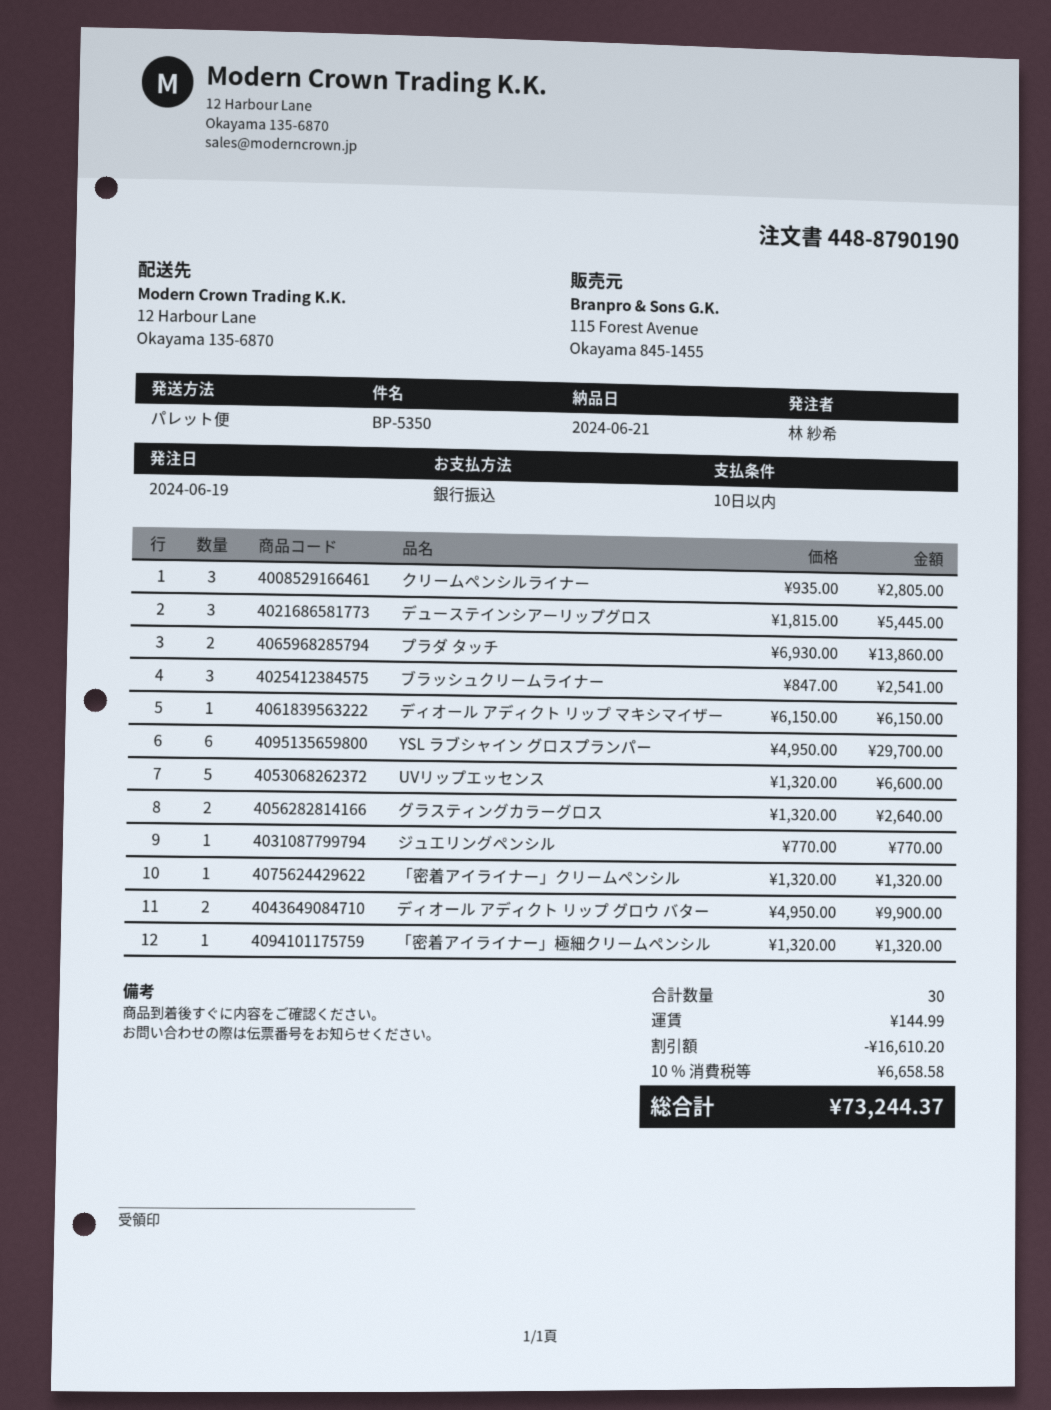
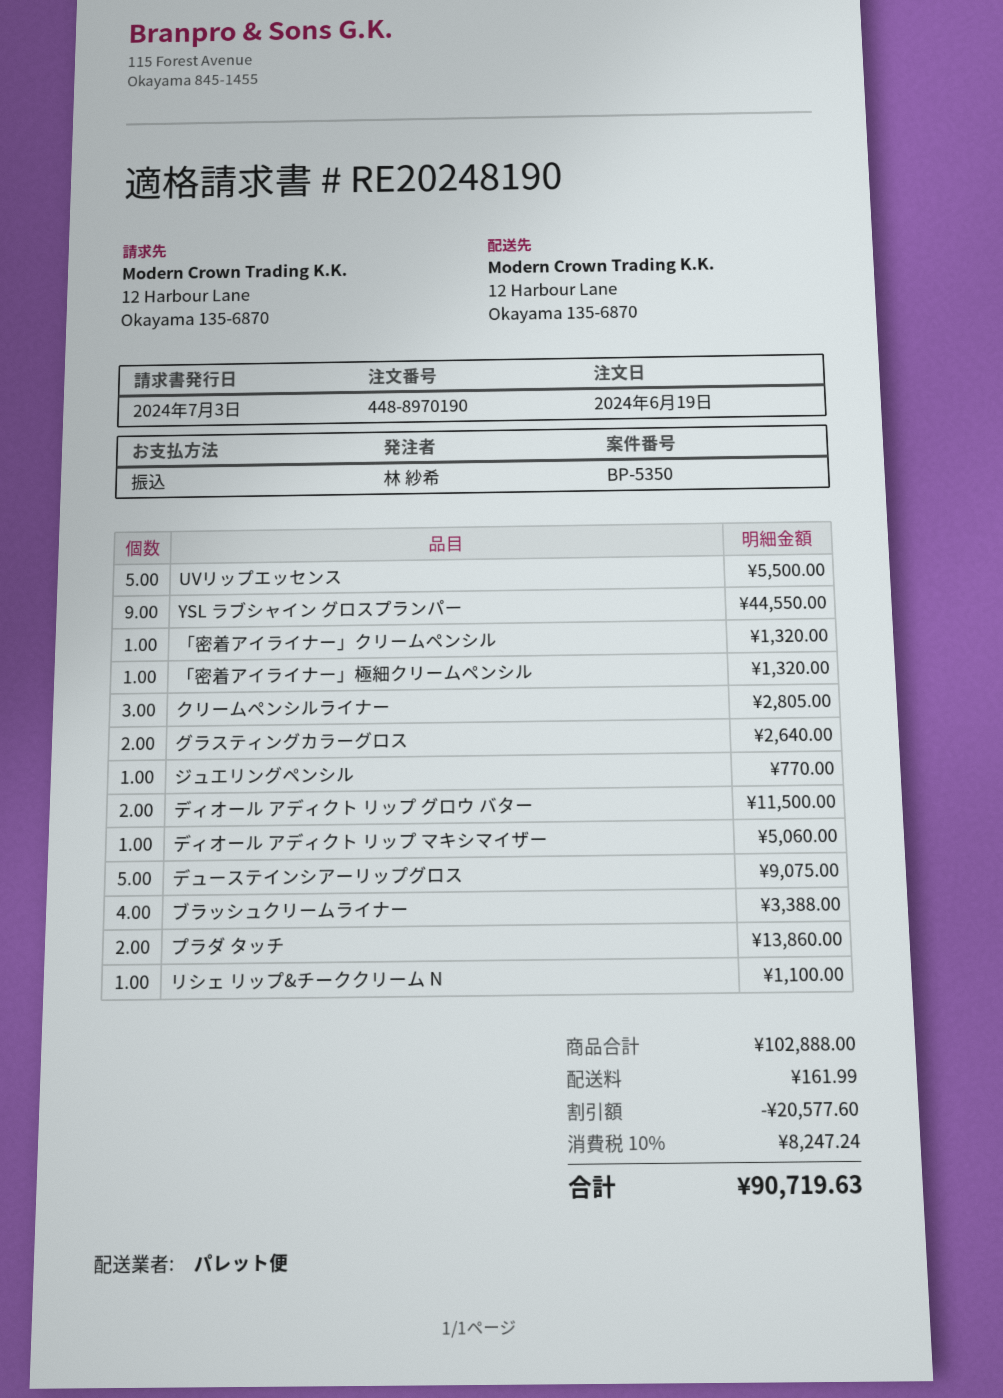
order number: 448-8790190 -> 448-8970190
デューステインシアーリップグロス: 3 for 5445.00 -> 5 for 9075.00
ブラッシュクリームライナー: 3 for 2541.00 -> 4 for 3388.00
ディオール アディクト リップ マキシマイザー: 1 for 6150.00 -> 1 for 5060.00
YSL ラブシャイン グロスプランパー: 6 for 29700.00 -> 9 for 44550.00
UVリップエッセンス: 5 for 6600.00 -> 5 for 5500.00
ディオール アディクト リップ グロウ バター: 2 for 9900.00 -> 2 for 11500.00
リシェ リップ&チーククリーム N: none -> 1 for 1100.00
discount: 16610.20 -> 20577.60
shipping: 144.99 -> 161.99
tax: 10% = 6658.58 -> 10% = 8247.24
total: 73244.37 -> 90719.63

